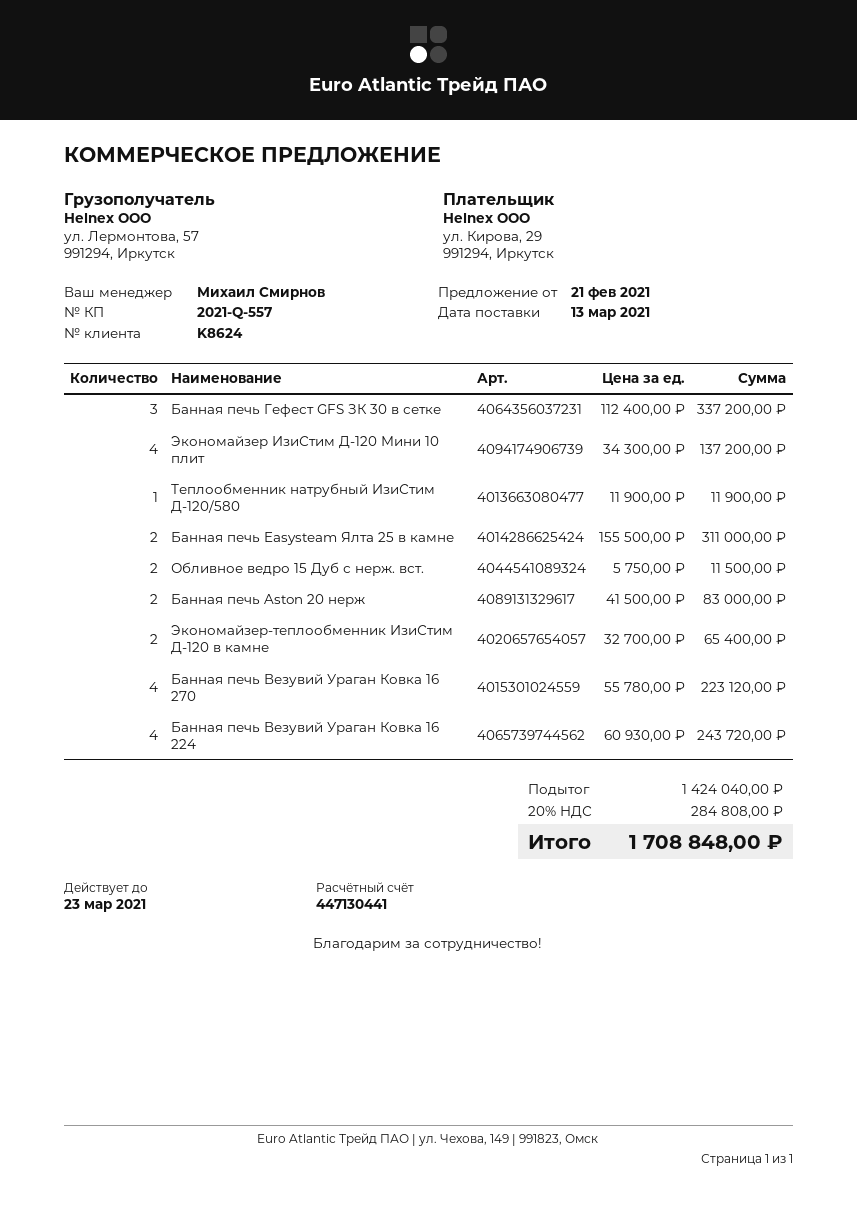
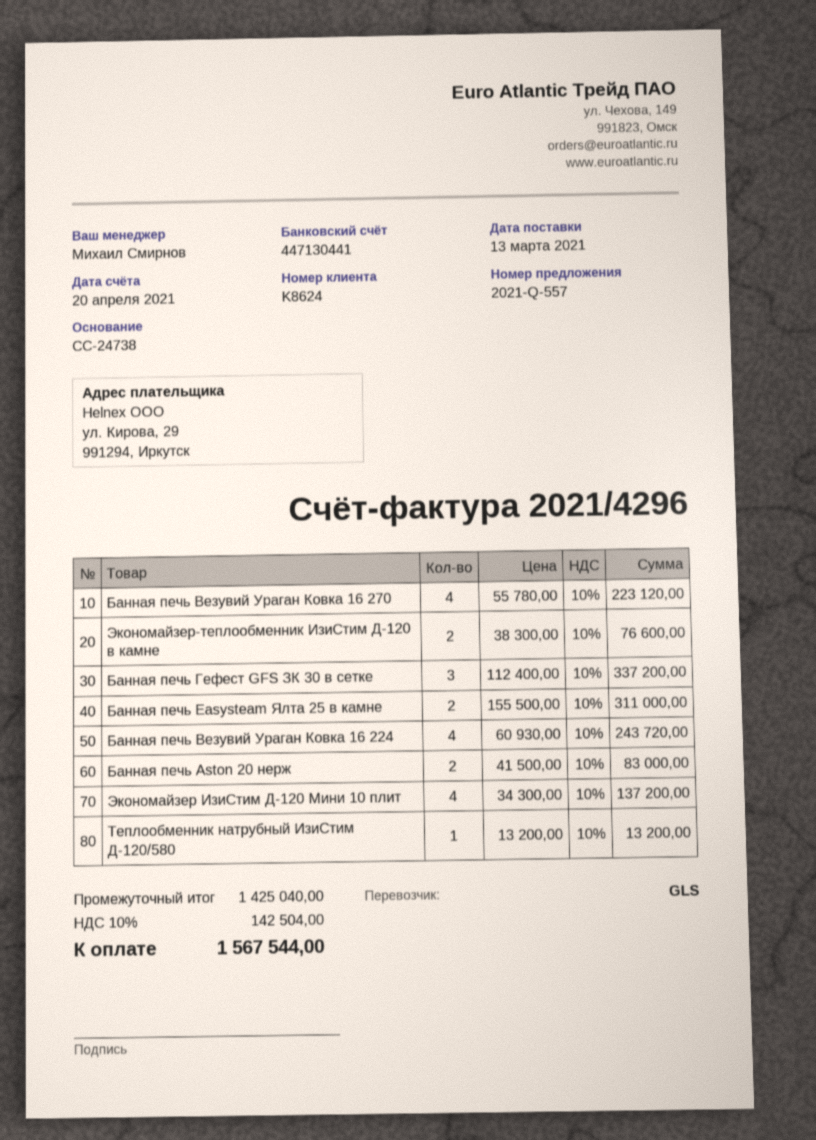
Теплообменник натрубный ИзиСтим Д-120/580: 1 x 11900.00 = 11900.00 -> 1 x 13200.00 = 13200.00
Обливное ведро 15 Дуб с нерж. вст.: 2 x 5750.00 = 11500.00 -> none
Экономайзер-теплообменник ИзиСтим Д-120 в камне: 2 x 32700.00 = 65400.00 -> 2 x 38300.00 = 76600.00
subtotal: 1424040.00 -> 1425040.00
tax: 20% = 284808.00 -> 10% = 142504.00
total: 1708848.00 -> 1567544.00

